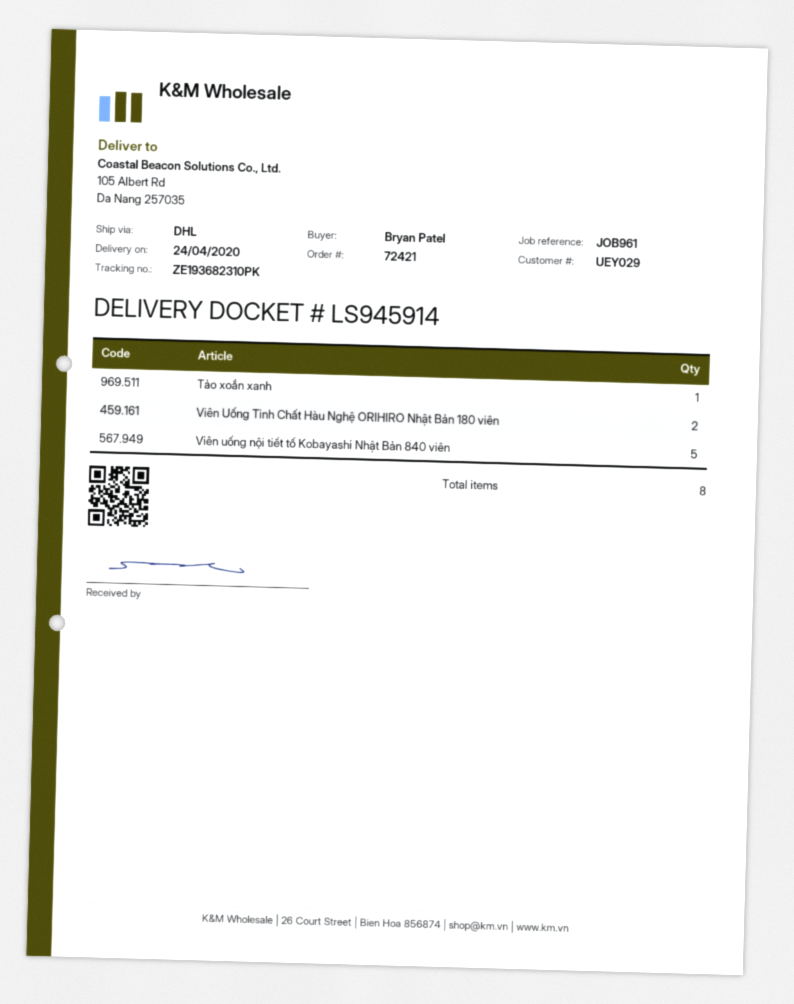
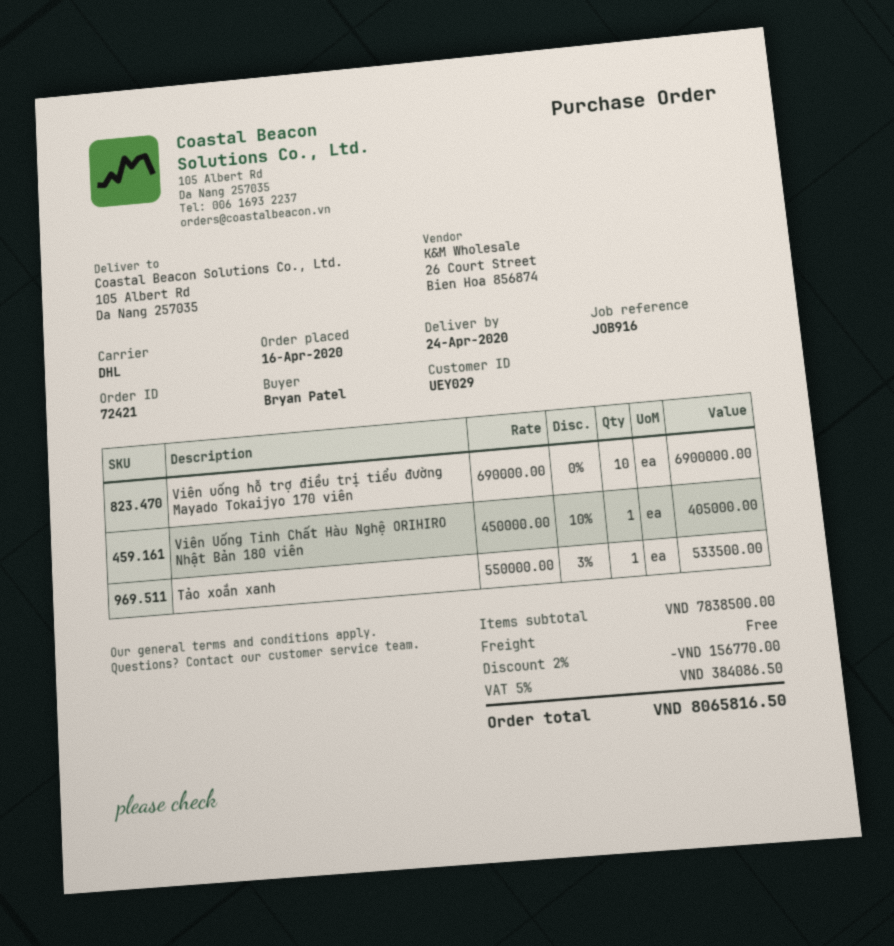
reference: JOB961 -> JOB916
Viên Uống Tinh Chất Hàu Nghệ ORIHIRO Nhật Bản 180 viên: 2 -> 1
Viên uống nội tiết tố Kobayashi Nhật Bản 840 viên: 5 -> none
Viên uống hỗ trợ điều trị tiểu đường Mayado Tokaijyo 170 viên: none -> 10

